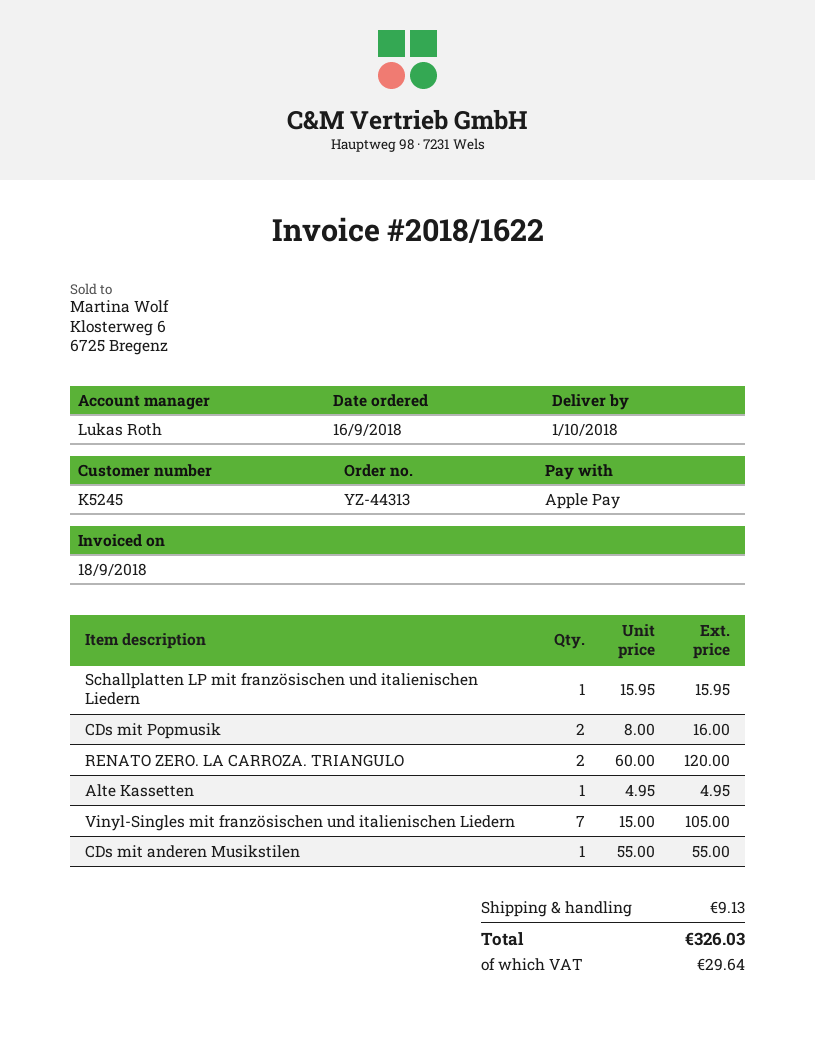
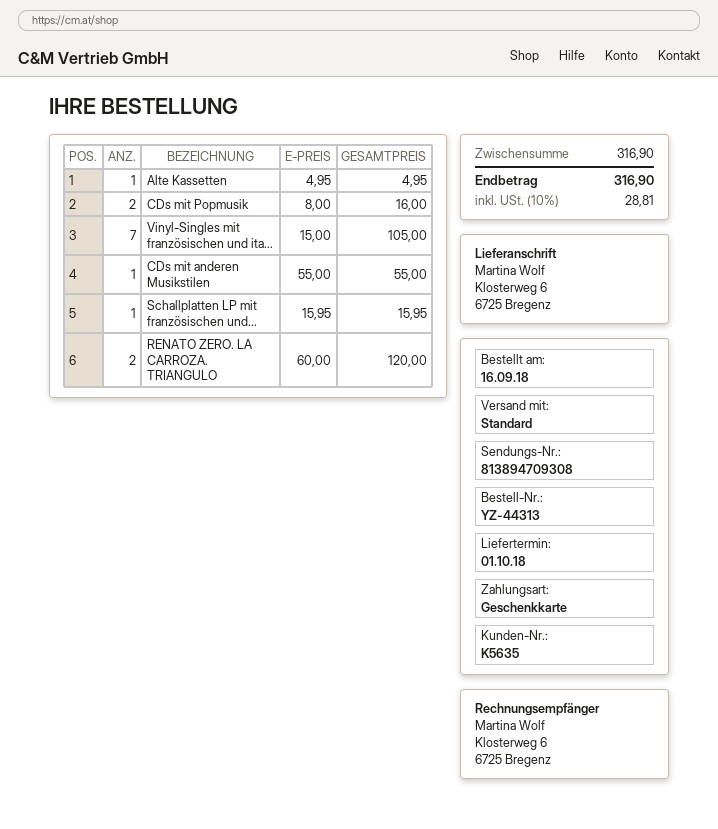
customer number: K5245 -> K5635
payment method: Apple Pay -> gift card
shipping: 9.13 -> none
tax: 29.64 -> 28.81
total: 326.03 -> 316.90

